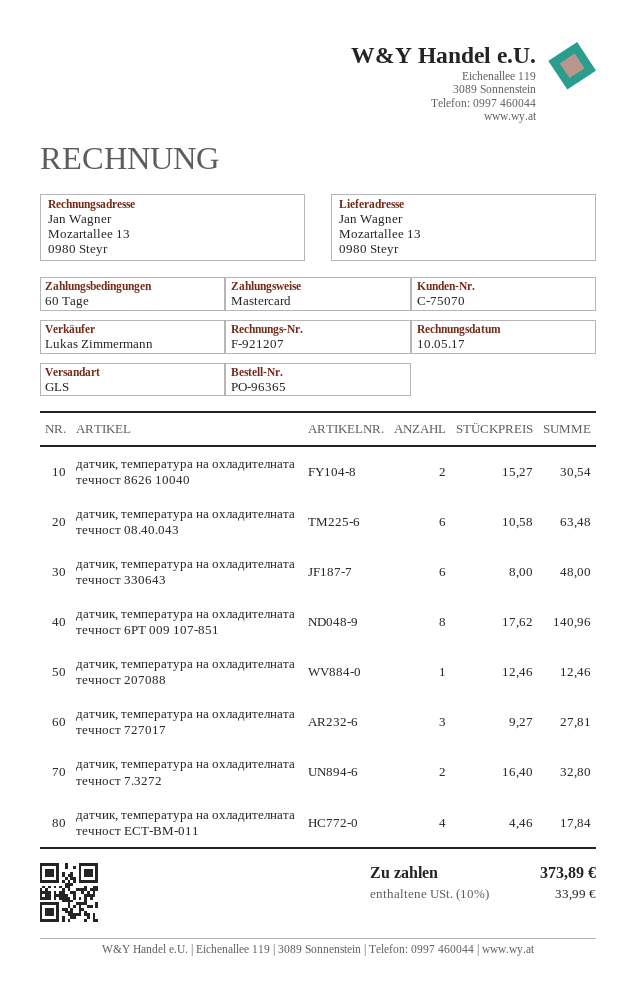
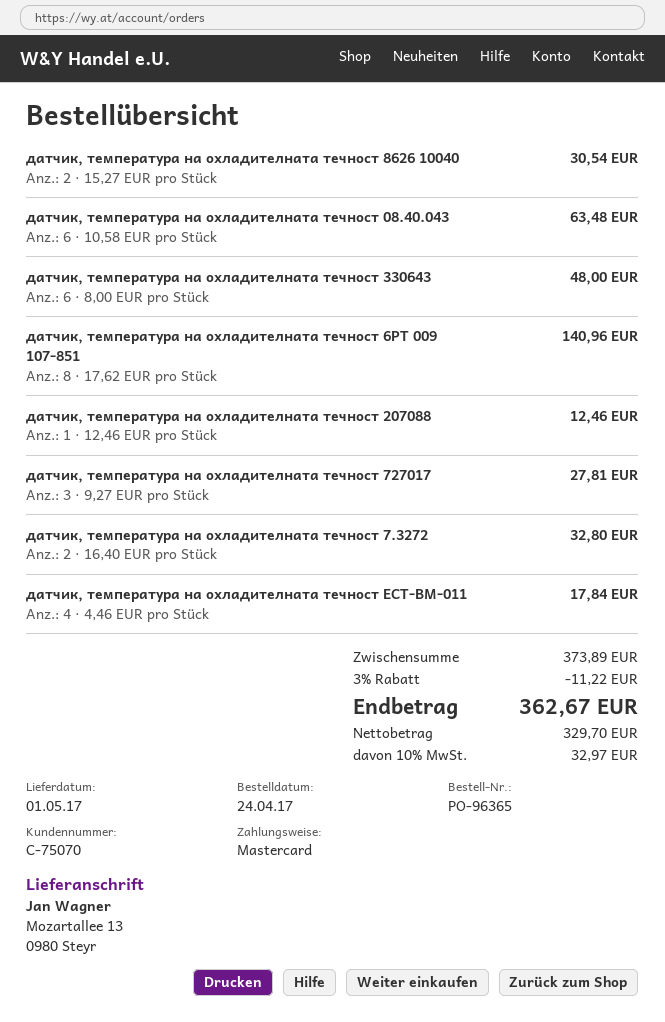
discount: none -> 3% = 11.22
tax: 10% = 33.99 -> 10% = 32.97
total: 373.89 -> 362.67

